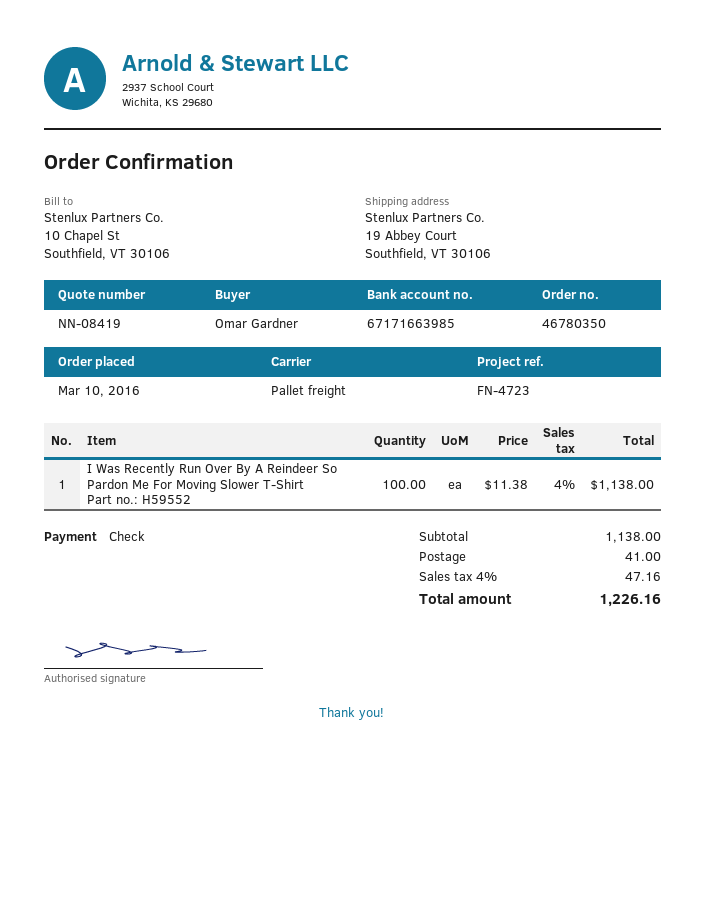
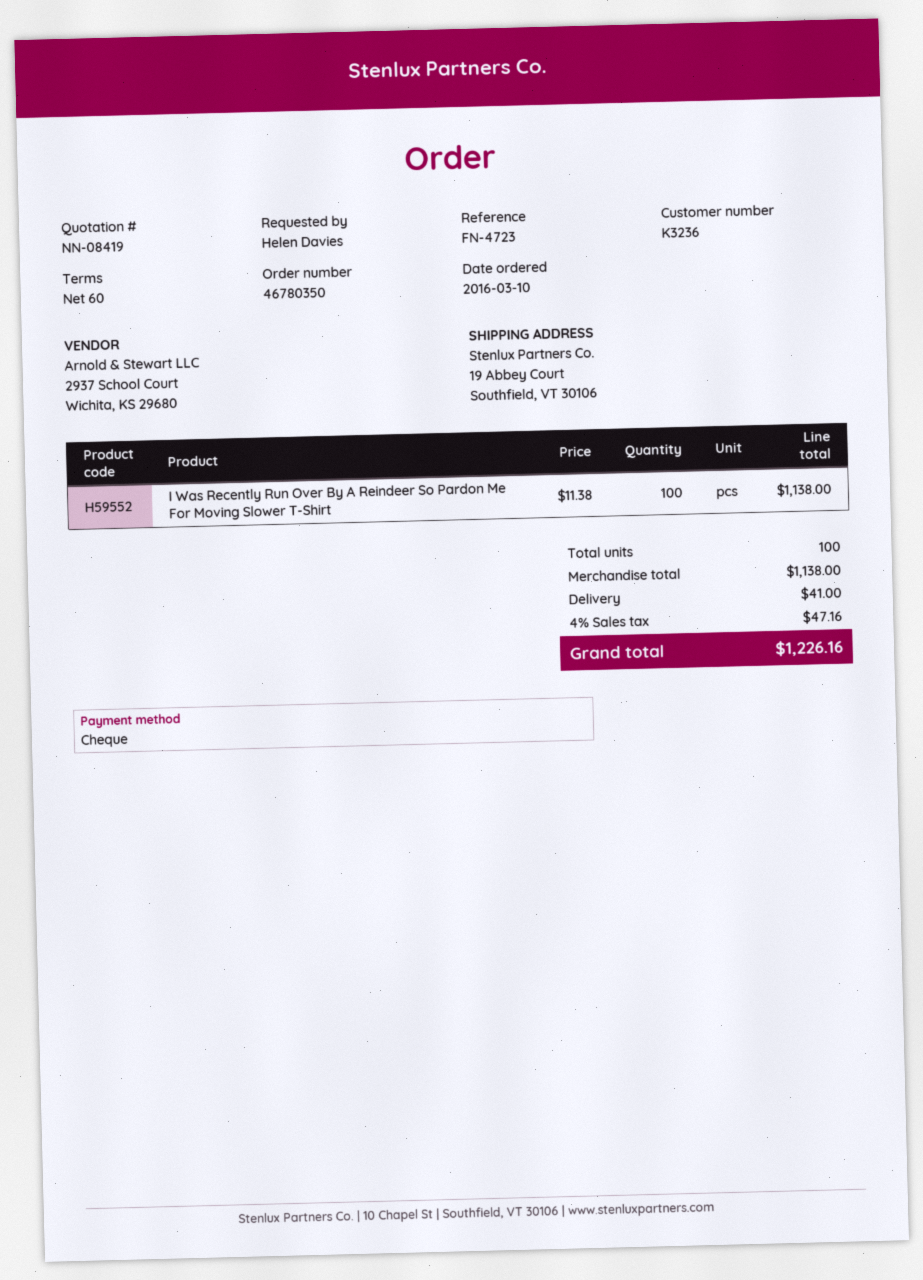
ordered by: Omar Gardner -> Helen Davies

